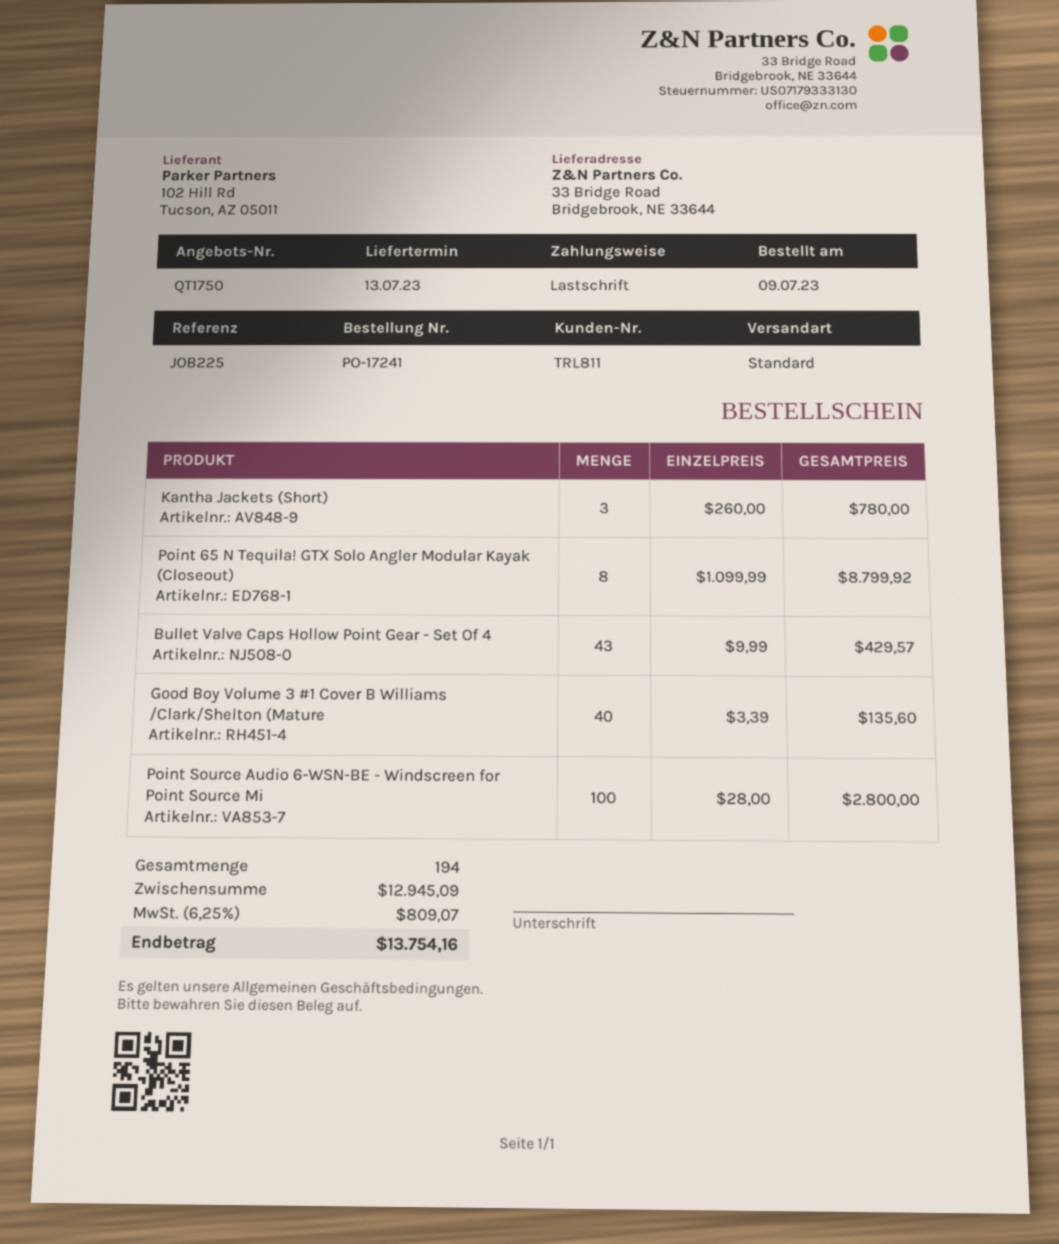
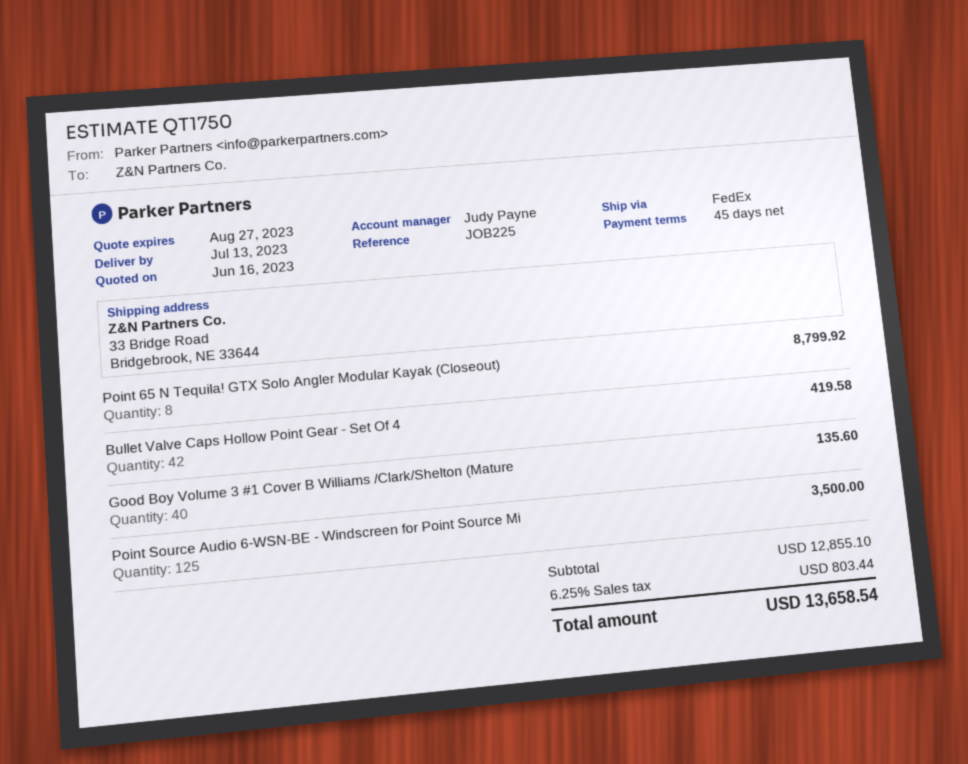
shipping method: standard -> FedEx
Kantha Jackets (Short): 3 for 780.00 -> none
Bullet Valve Caps Hollow Point Gear - Set Of 4: 43 for 429.57 -> 42 for 419.58
Point Source Audio 6-WSN-BE - Windscreen for Point Source Mi: 100 for 2800.00 -> 125 for 3500.00
subtotal: 12945.09 -> 12855.10
tax: 6.25% = 809.07 -> 6.25% = 803.44
total: 13754.16 -> 13658.54

